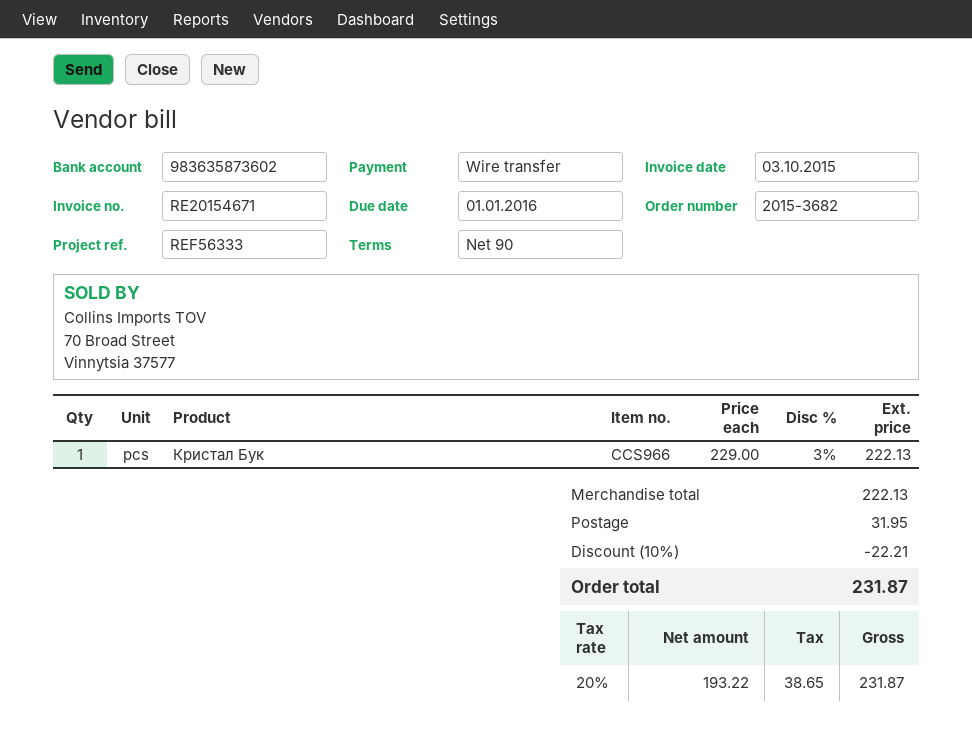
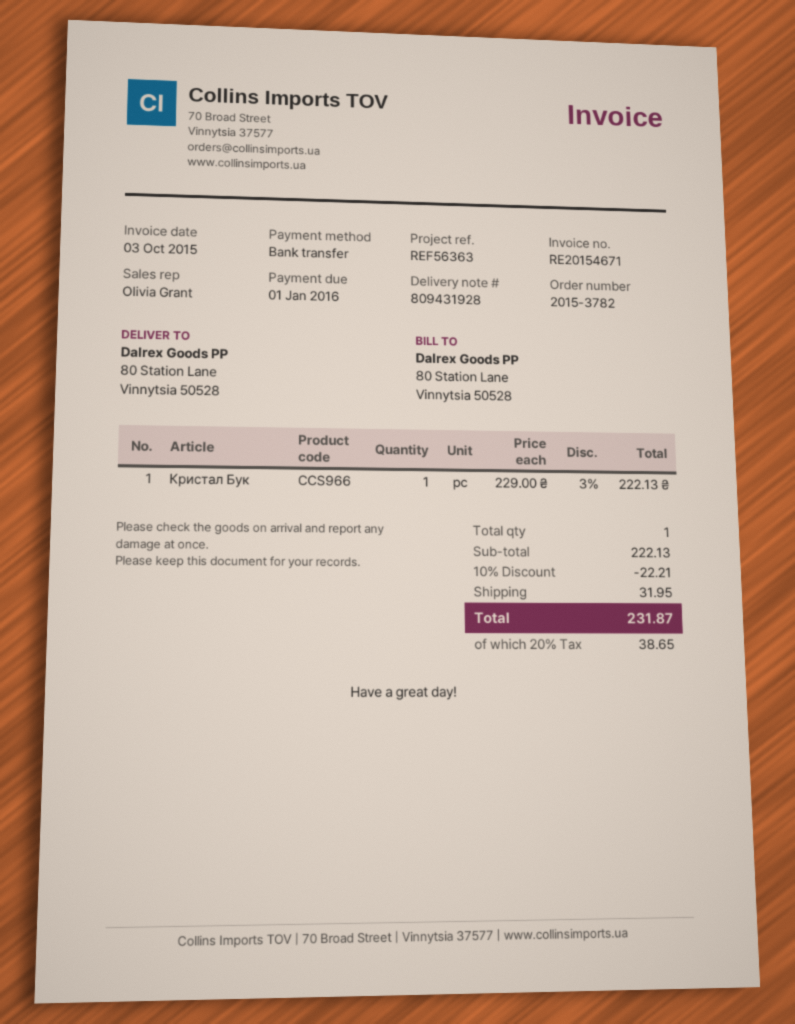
order number: 2015-3682 -> 2015-3782
reference: REF56333 -> REF56363

